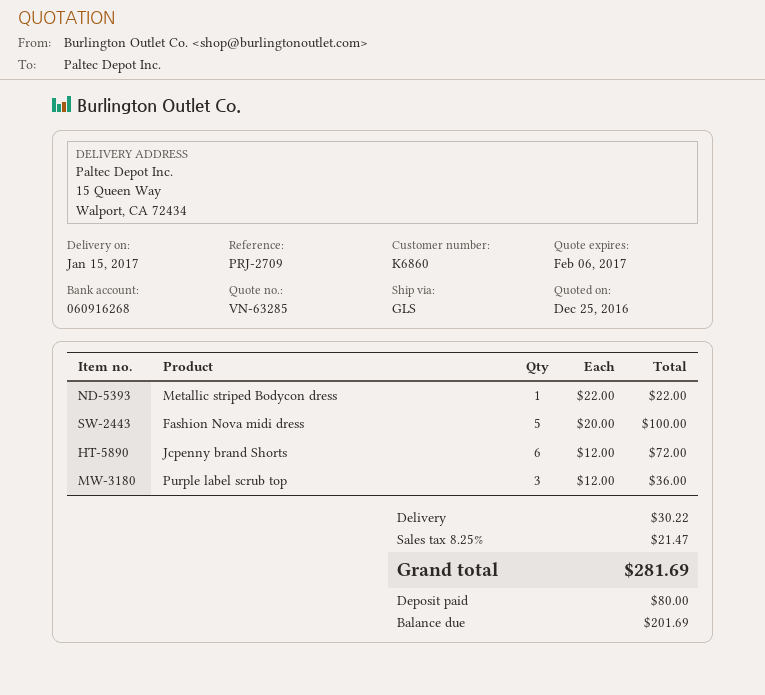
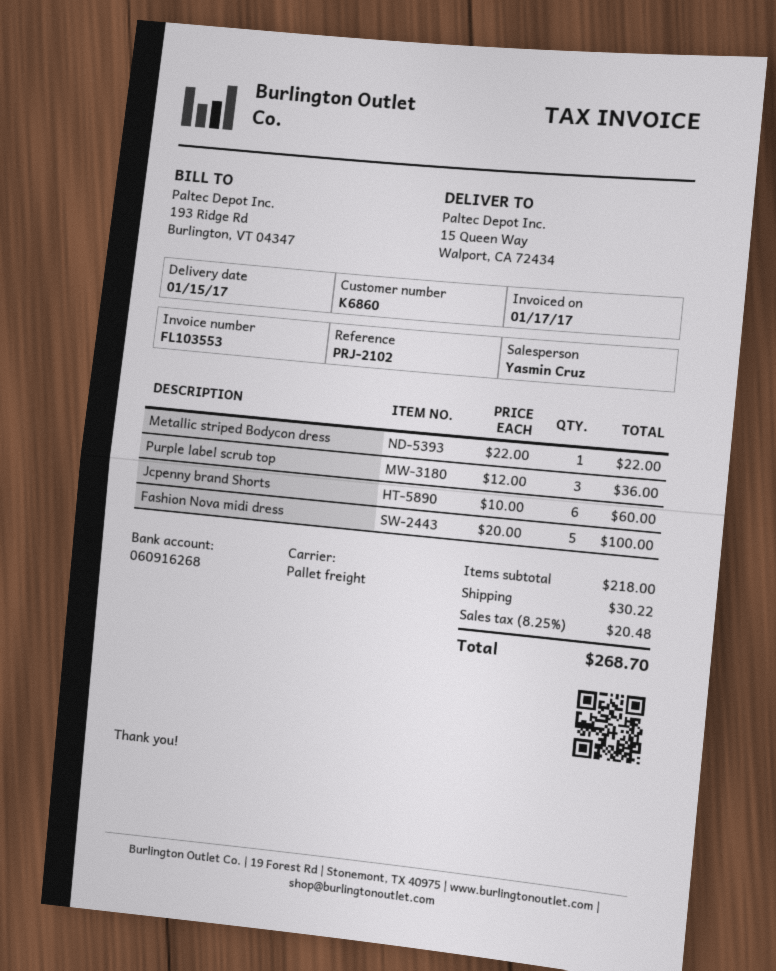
reference: PRJ-2709 -> PRJ-2102
shipping method: GLS -> pallet freight
Jcpenny brand Shorts: 6 x 12.00 = 72.00 -> 6 x 10.00 = 60.00
tax: 8.25% = 21.47 -> 8.25% = 20.48
total: 281.69 -> 268.70

